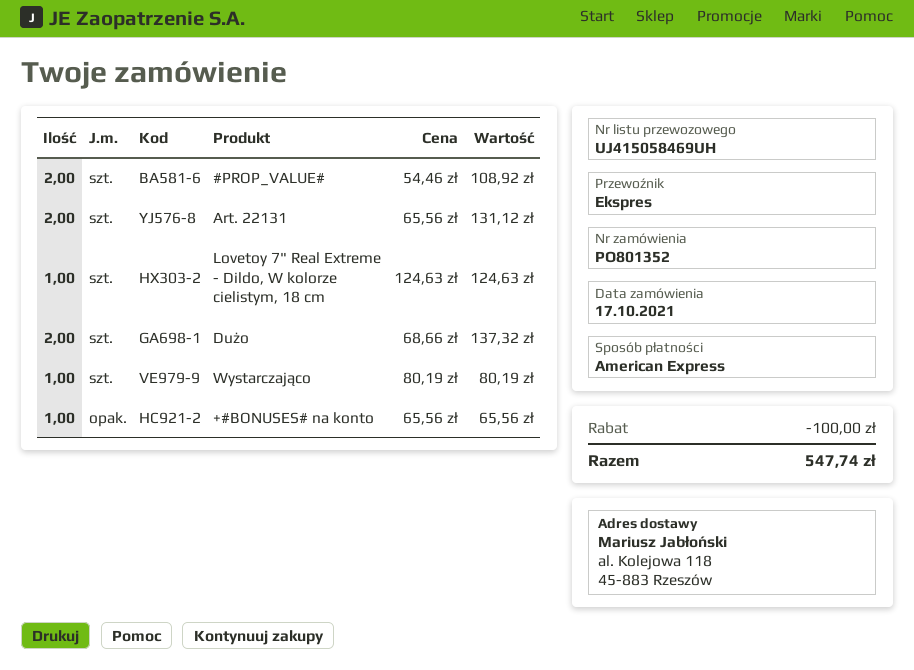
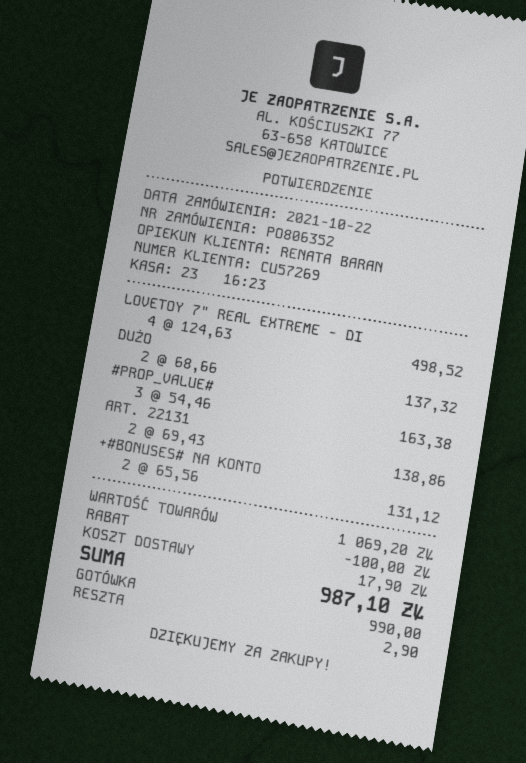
order number: PO801352 -> PO806352
order date: 2021-10-17 -> 2021-10-22
payment method: American Express -> cash
#PROP_VALUE#: 2 x 54.46 = 108.92 -> 3 x 54.46 = 163.38
Art. 22131: 2 x 65.56 = 131.12 -> 2 x 69.43 = 138.86
Lovetoy 7" Real Extreme - Dildo, W kolorze cielistym, 18 cm: 1 x 124.63 = 124.63 -> 4 x 124.63 = 498.52
Wystarczająco: 1 x 80.19 = 80.19 -> none
+#BONUSES# na konto: 1 x 65.56 = 65.56 -> 2 x 65.56 = 131.12
shipping: none -> 17.90
total: 547.74 -> 987.10

